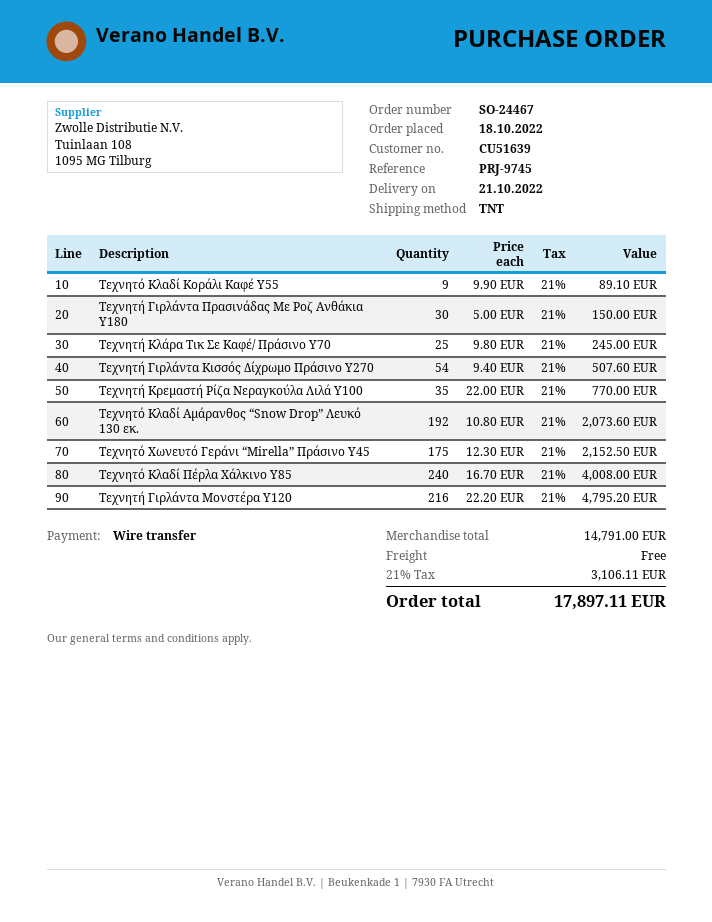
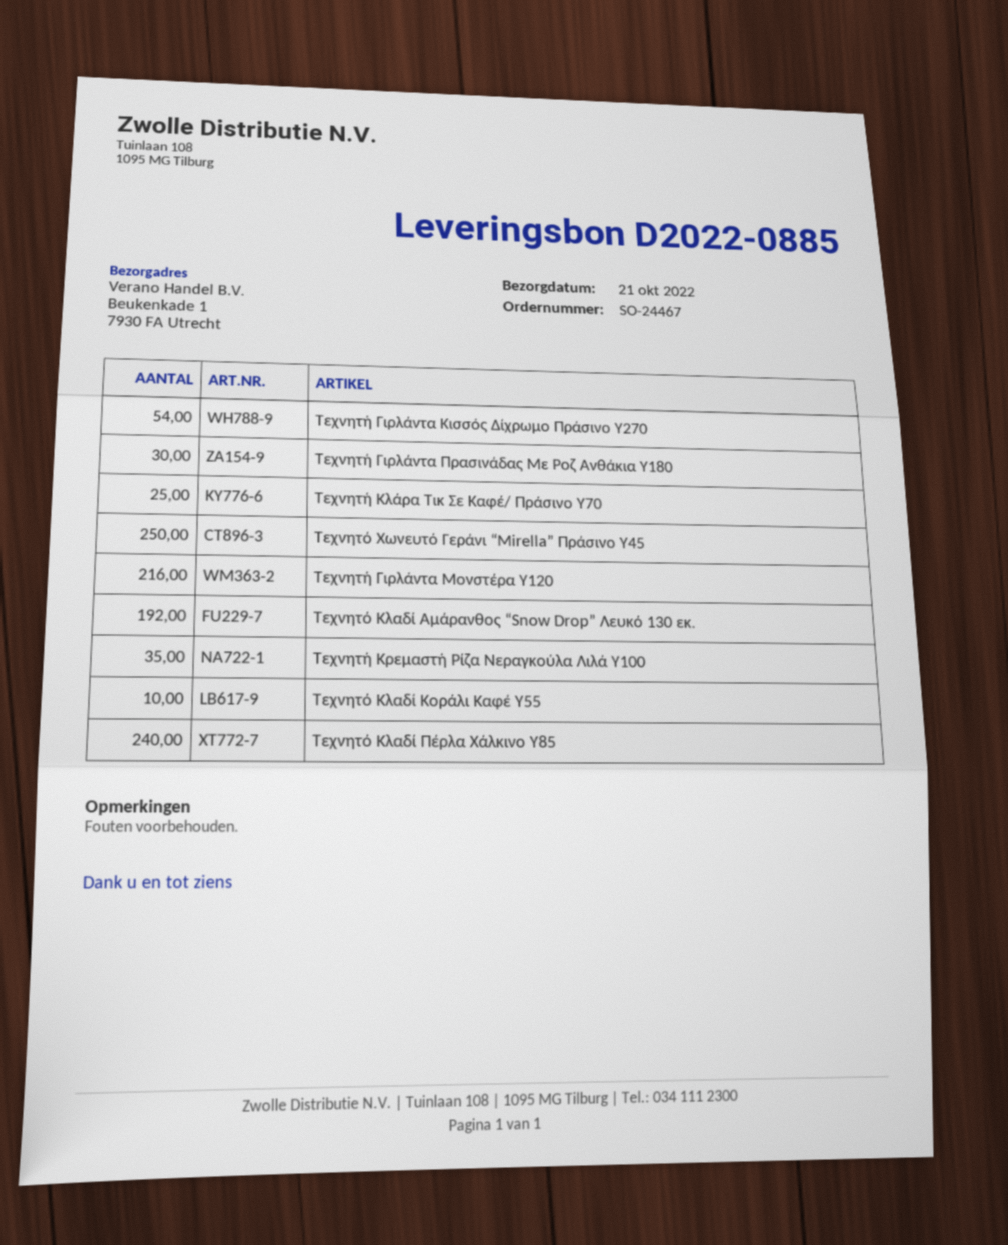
Τεχνητό Κλαδί Κοράλι Καφέ Υ55: 9 -> 10
Τεχνητό Χωνευτό Γεράνι “Mirella” Πράσινο Υ45: 175 -> 250

